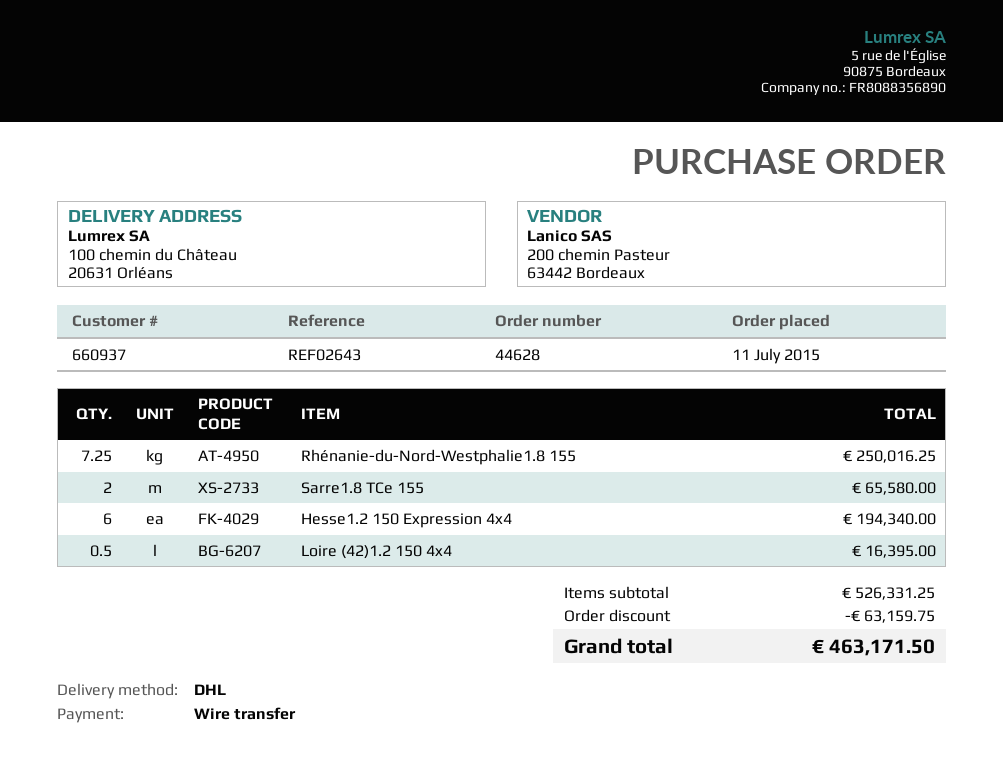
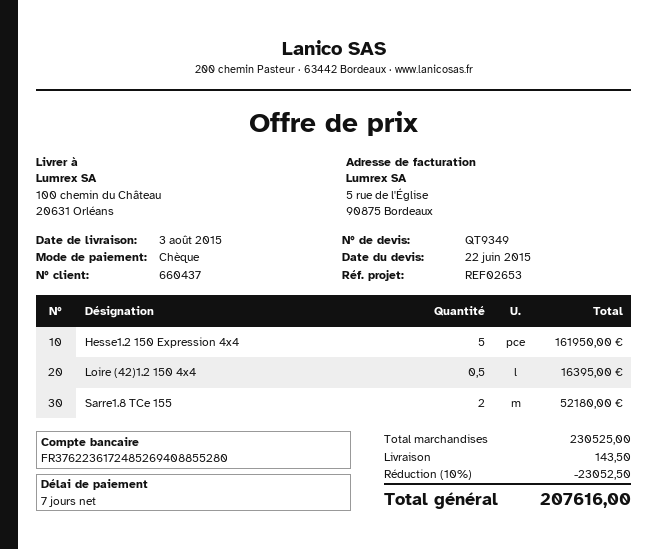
customer number: 660937 -> 660437
reference: REF02643 -> REF02653
payment method: bank transfer -> cheque
Rhénanie-du-Nord-Westphalie1.8 155: 7.25 for 250016.25 -> none
Sarre1.8 TCe 155: 2 for 65580.00 -> 2 for 52180.00
Hesse1.2 150 Expression 4x4: 6 for 194340.00 -> 5 for 161950.00
subtotal: 526331.25 -> 230525.00
discount: 63159.75 -> 23052.50
shipping: none -> 143.50
total: 463171.50 -> 207616.00

